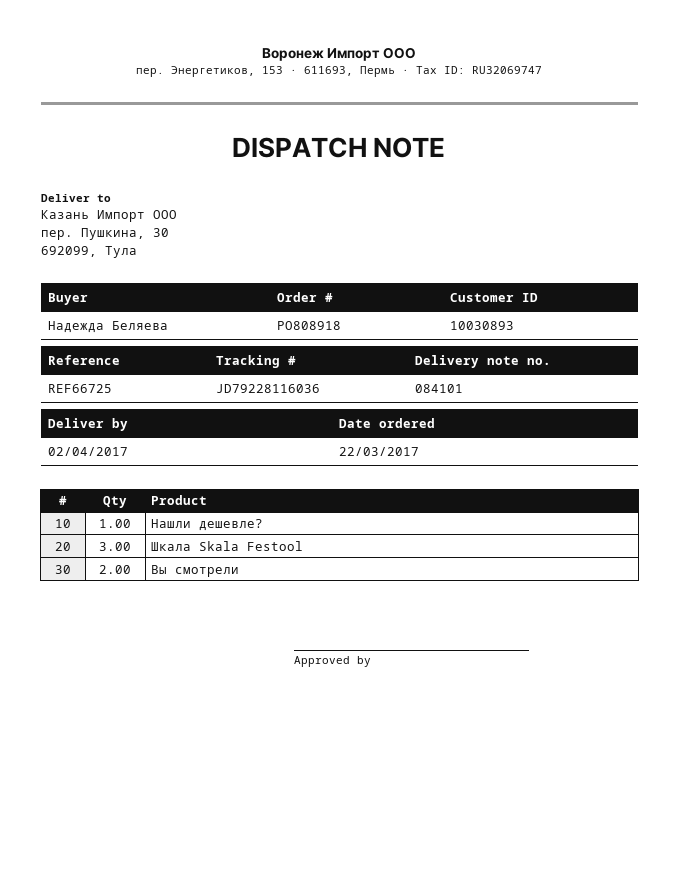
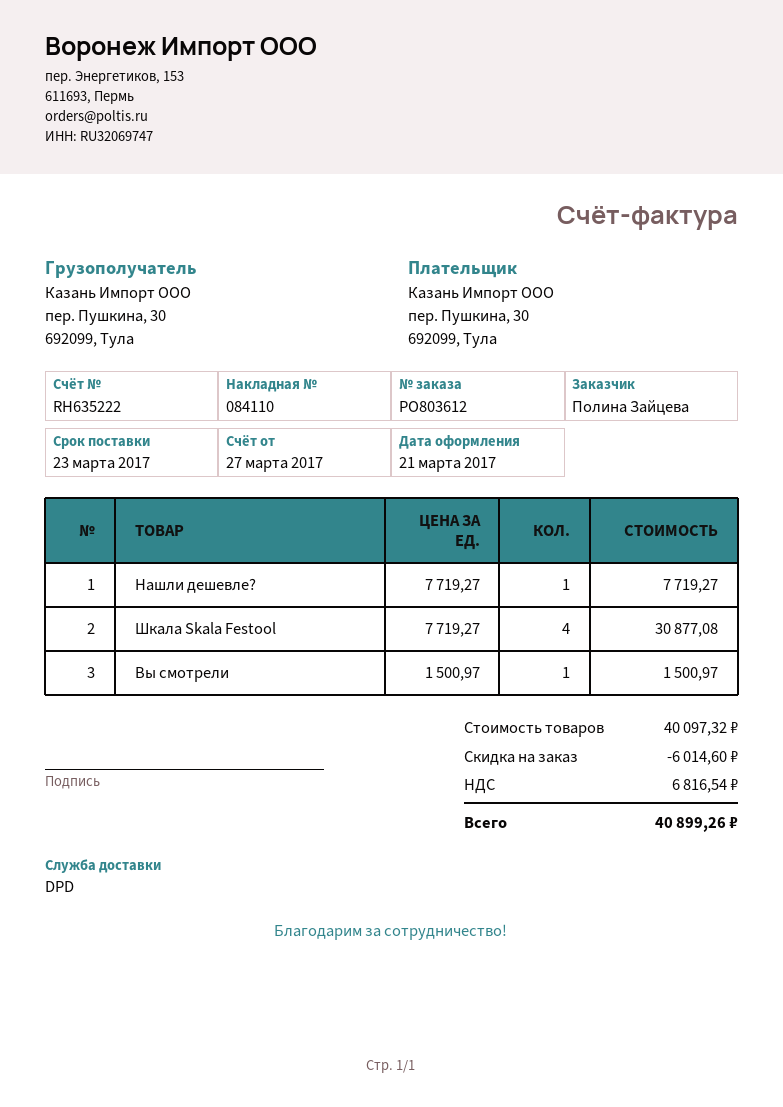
order number: PO808918 -> PO803612
order date: 2017-03-22 -> 2017-03-21
delivery note number: 084101 -> 084110
delivery date: 2017-04-02 -> 2017-03-23
ordered by: Надежда Беляева -> Полина Зайцева
Шкала Skala Festool: 3 -> 4
Вы смотрели: 2 -> 1

